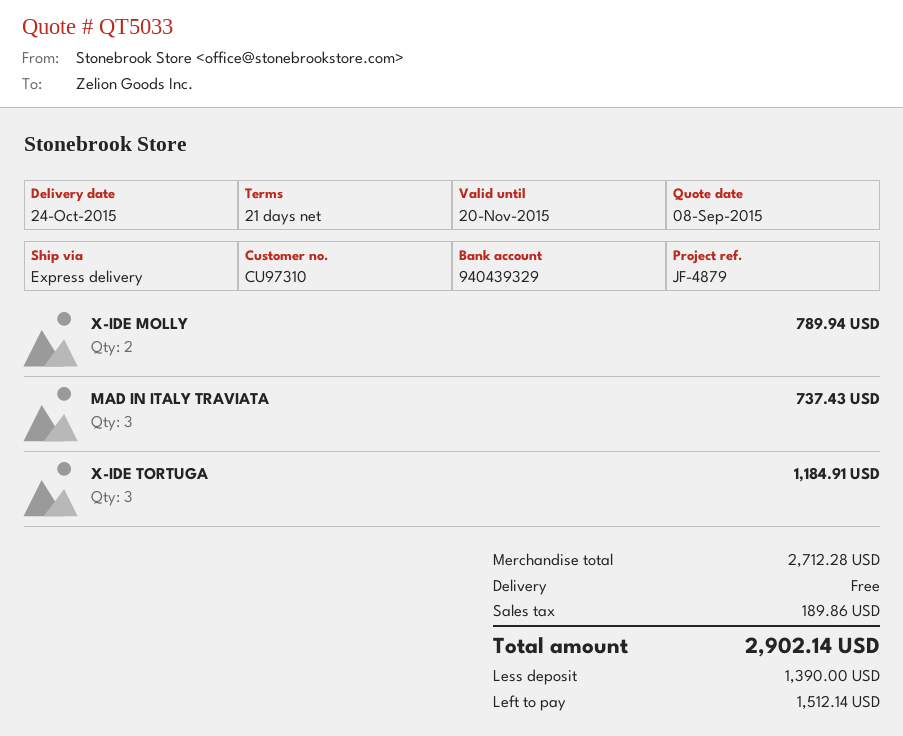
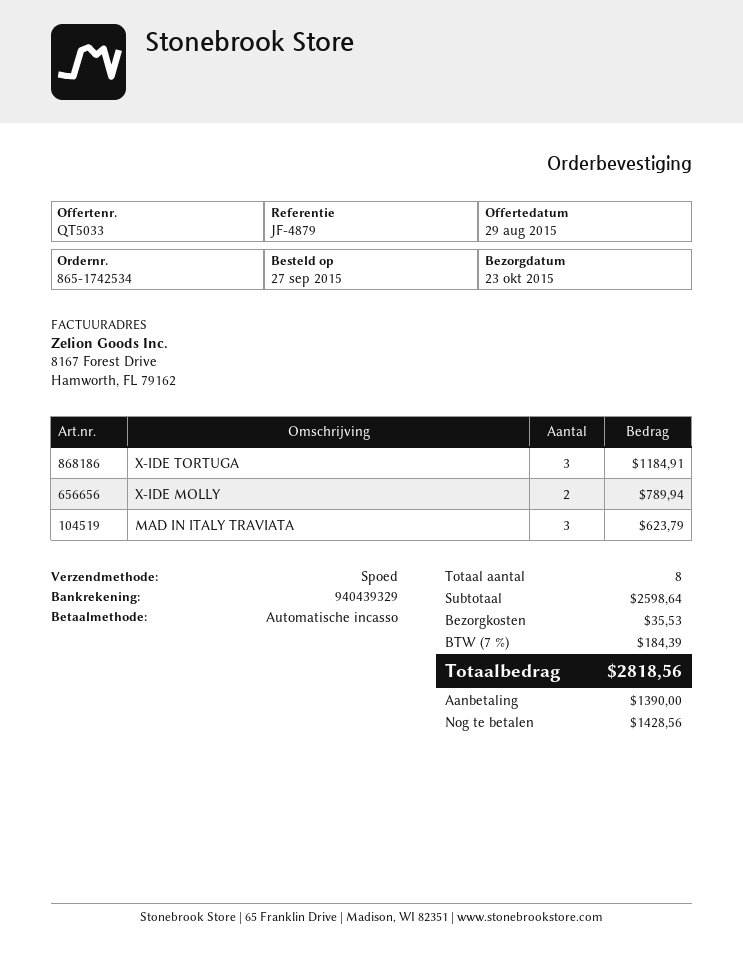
quote date: 2015-09-08 -> 2015-08-29
delivery date: 2015-10-24 -> 2015-10-23
MAD IN ITALY TRAVIATA: 3 for 737.43 -> 3 for 623.79
subtotal: 2712.28 -> 2598.64
shipping: 0.00 -> 35.53
tax: 189.86 -> 184.39
total: 2902.14 -> 2818.56
balance: 1512.14 -> 1428.56

